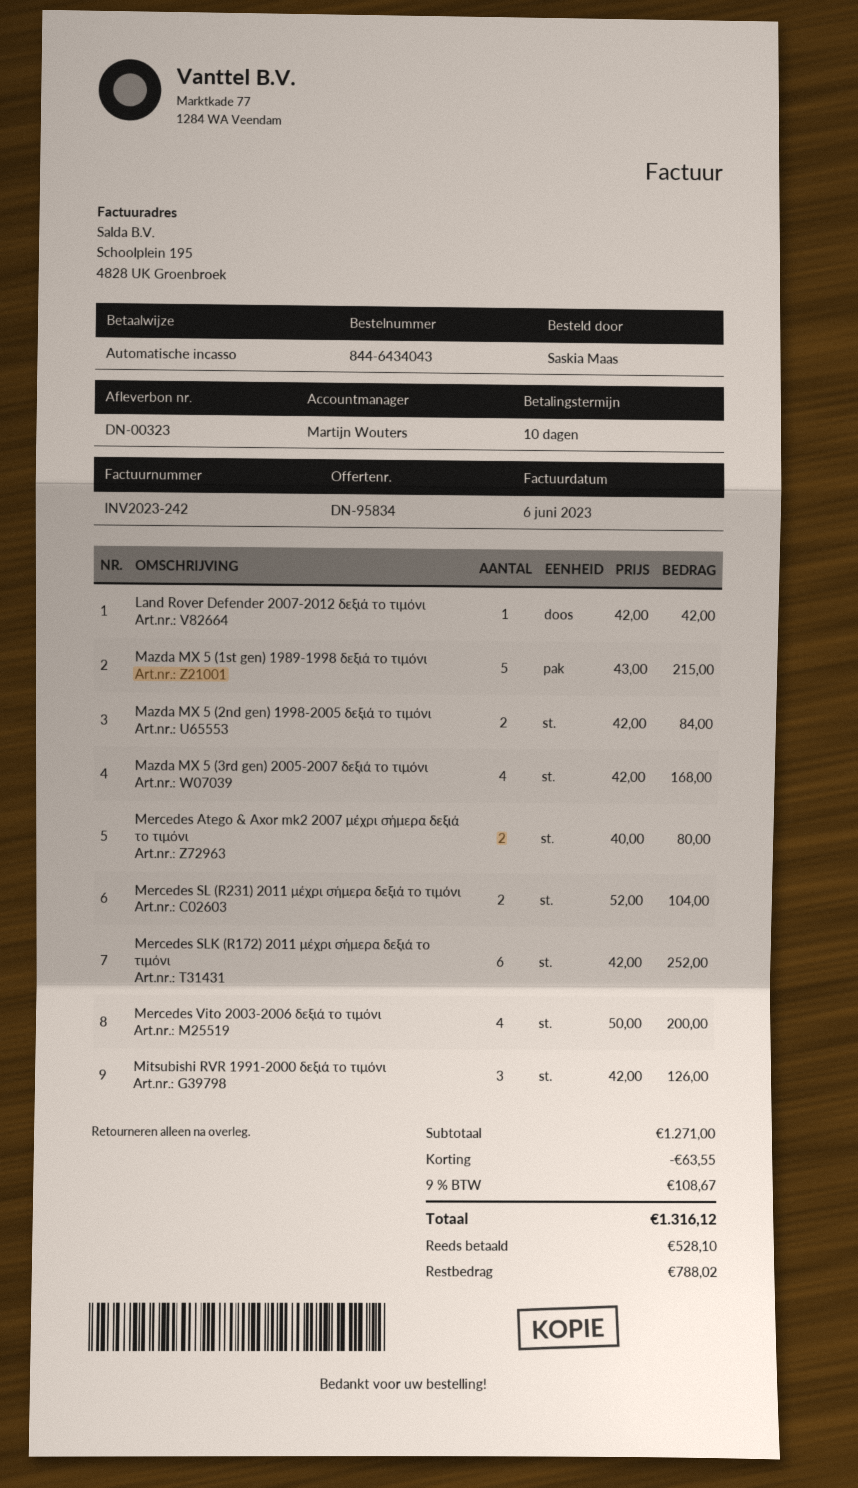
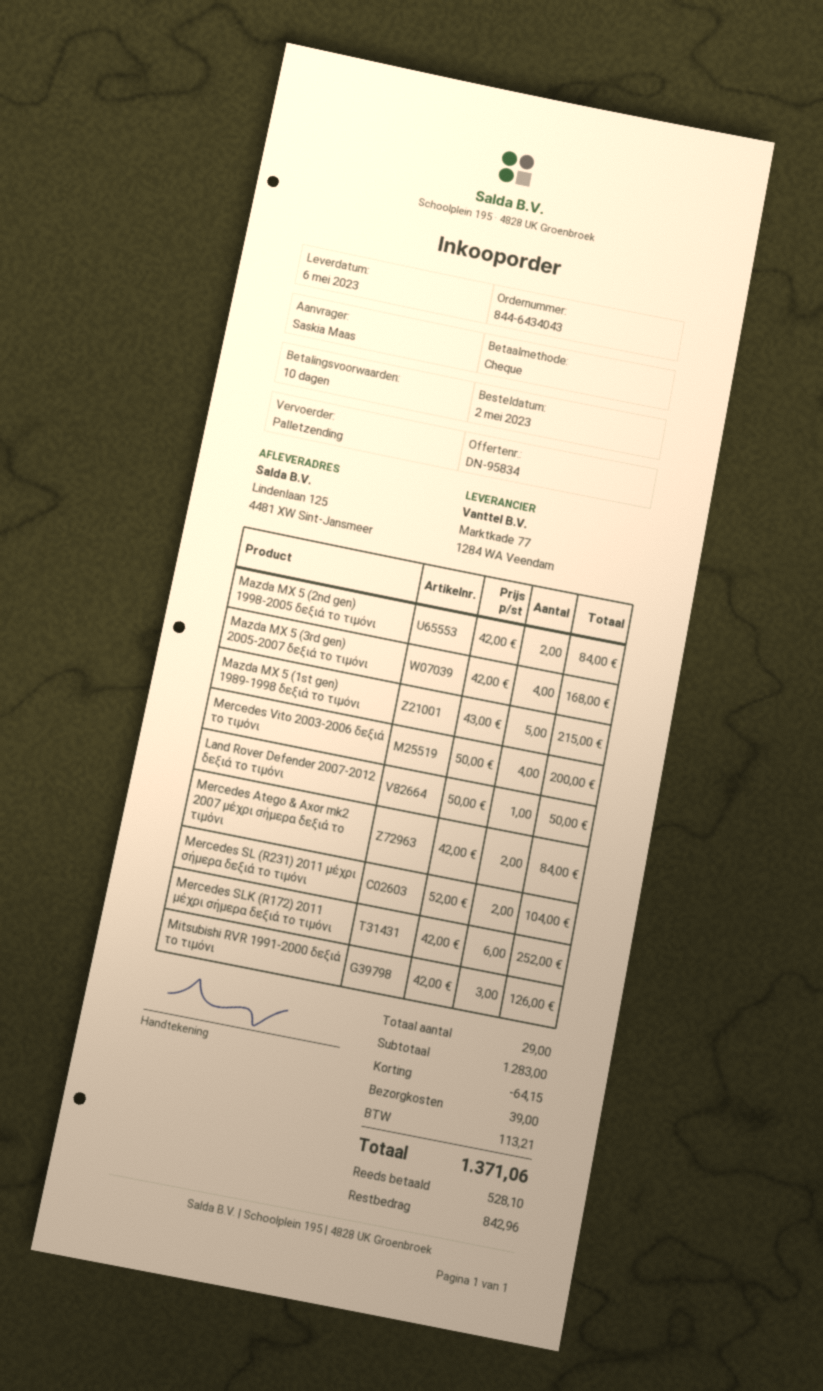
payment method: direct debit -> cheque
Land Rover Defender 2007-2012 δεξιά το τιμόνι: 1 x 42.00 = 42.00 -> 1 x 50.00 = 50.00
Mercedes Atego & Axor mk2 2007 μέχρι σήμερα δεξιά το τιμόνι: 2 x 40.00 = 80.00 -> 2 x 42.00 = 84.00
subtotal: 1271.00 -> 1283.00
discount: 63.55 -> 64.15
shipping: none -> 39.00
tax: 108.67 -> 113.21
total: 1316.12 -> 1371.06
balance: 788.02 -> 842.96

